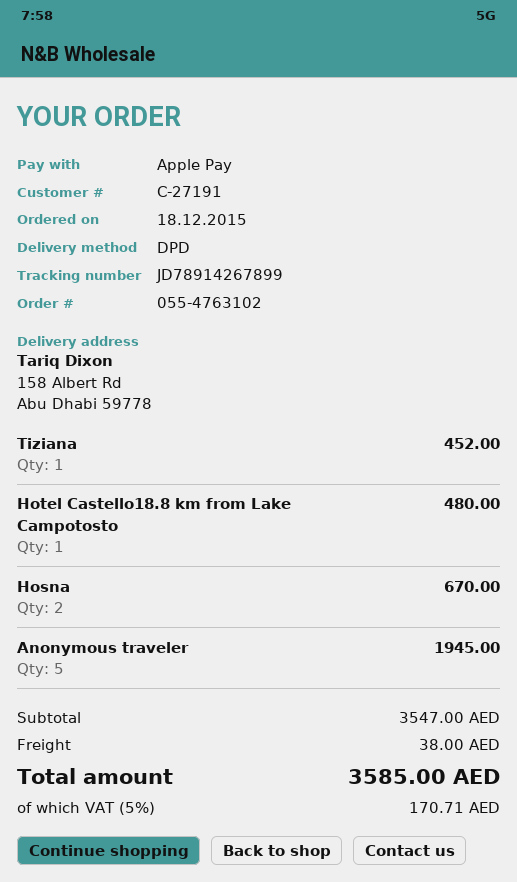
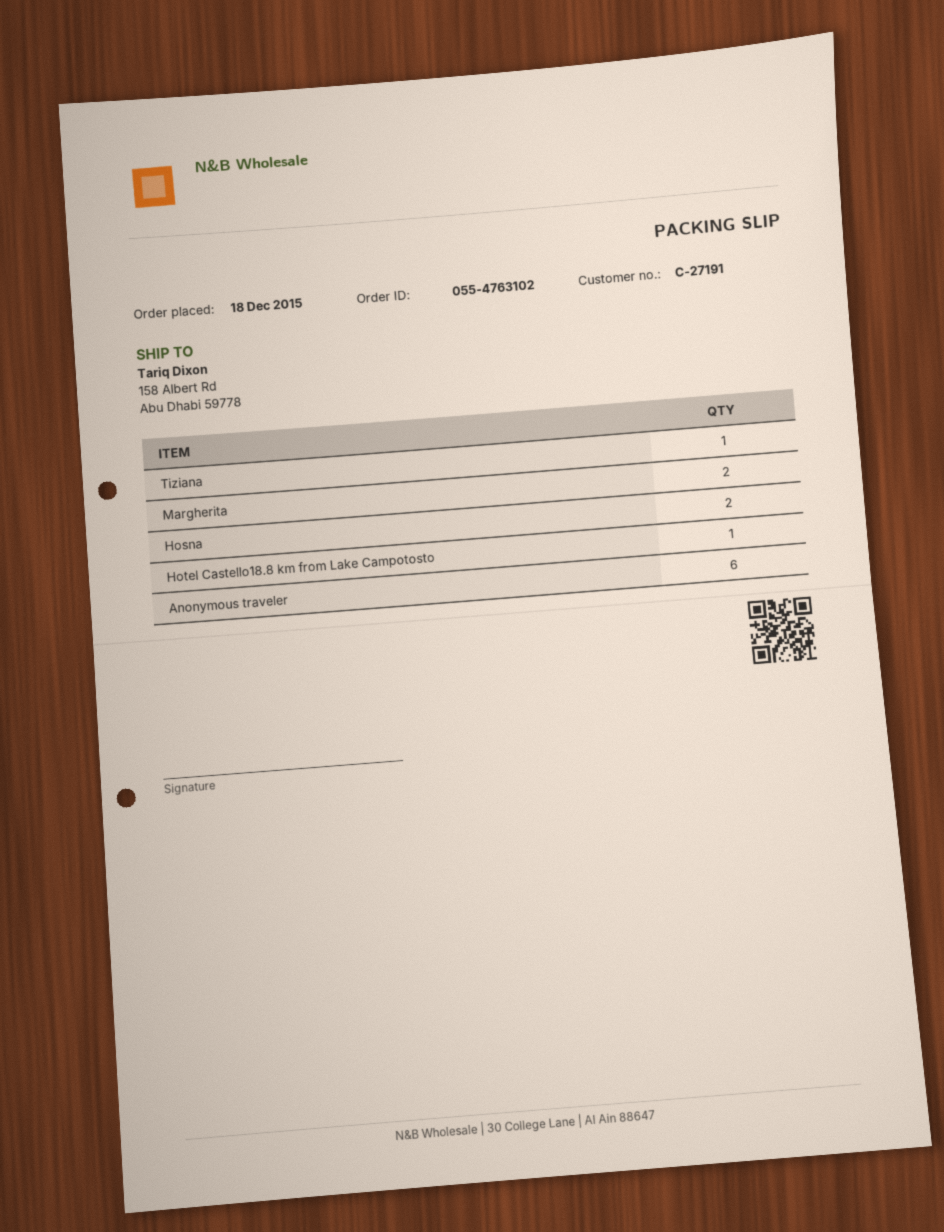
Anonymous traveler: 5 -> 6
Margherita: none -> 2

